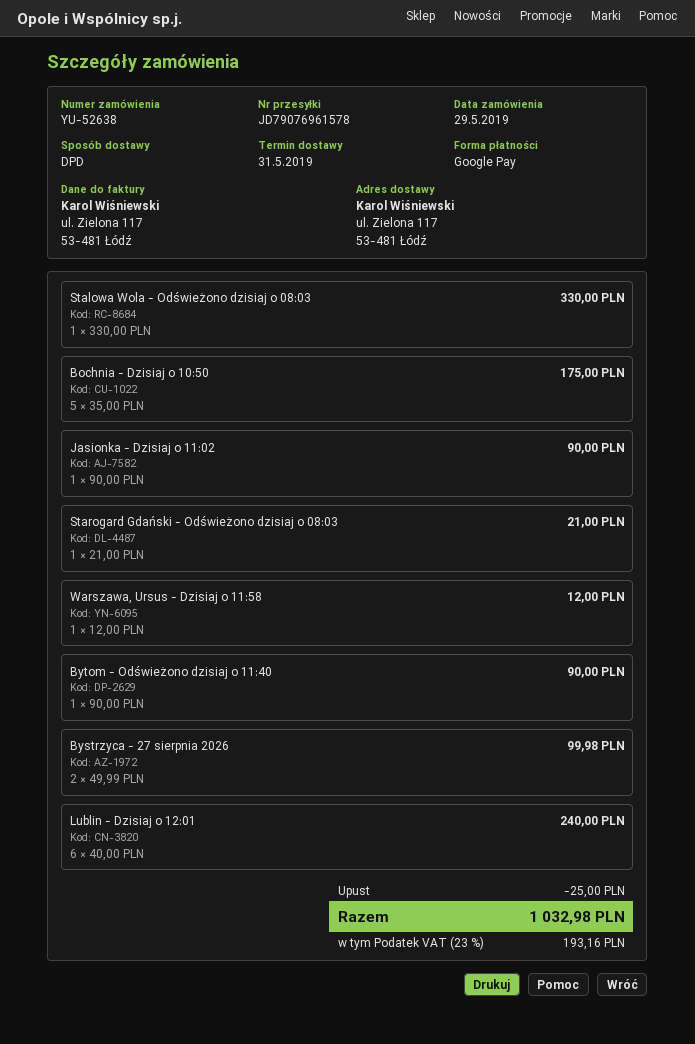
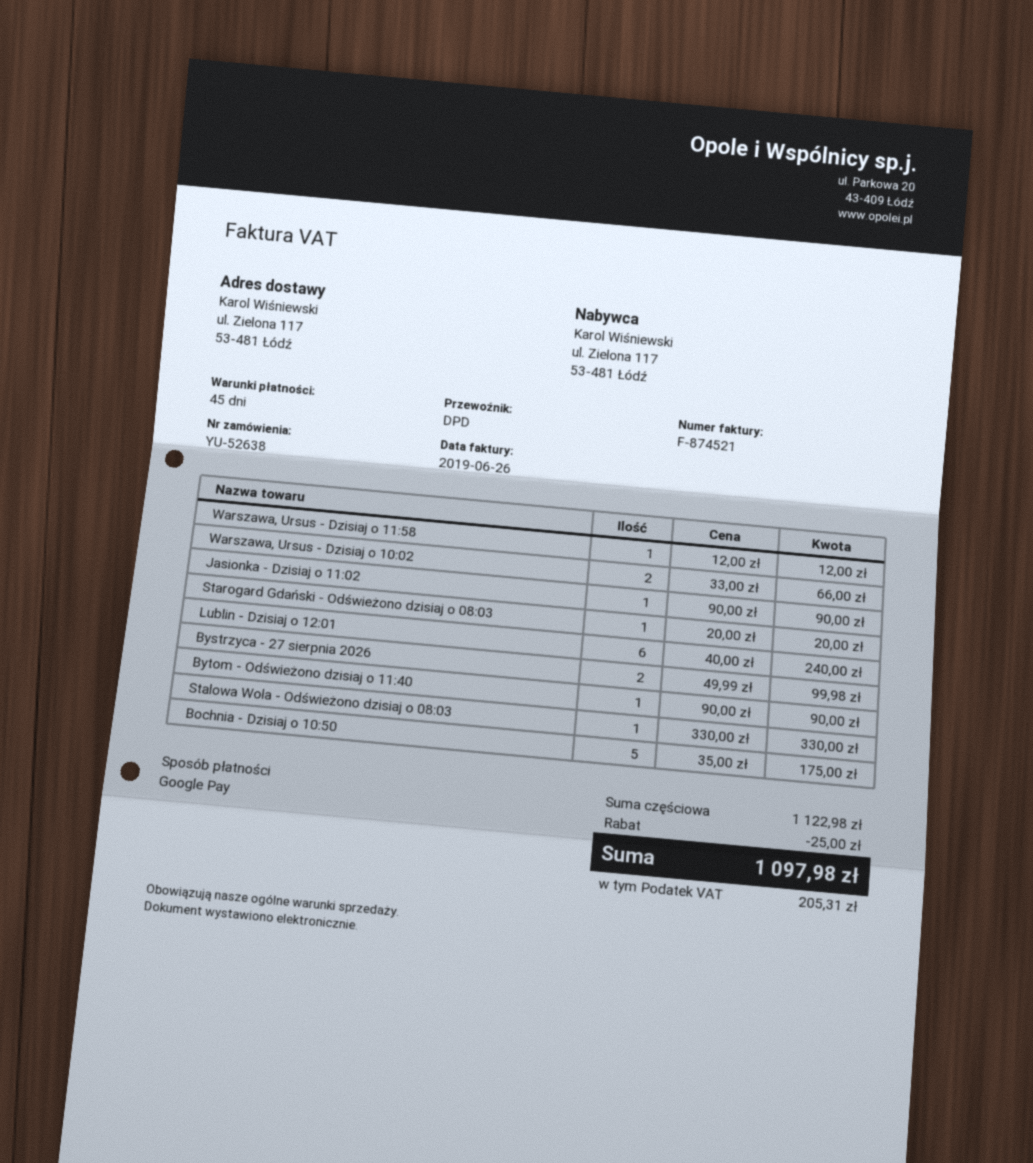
Starogard Gdański - Odświeżono dzisiaj o 08:03: 1 x 21.00 = 21.00 -> 1 x 20.00 = 20.00
Warszawa, Ursus - Dzisiaj o 10:02: none -> 2 x 33.00 = 66.00
tax: 193.16 -> 205.31
total: 1032.98 -> 1097.98

